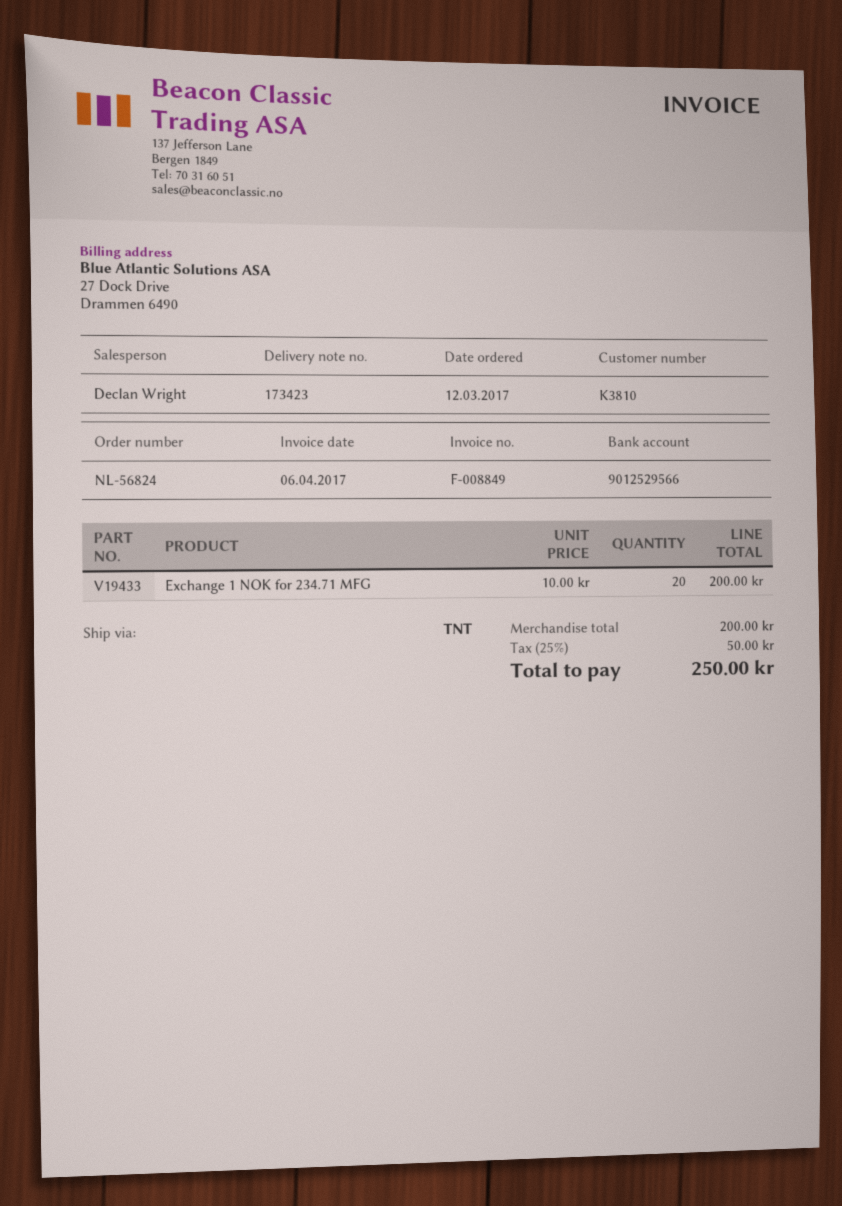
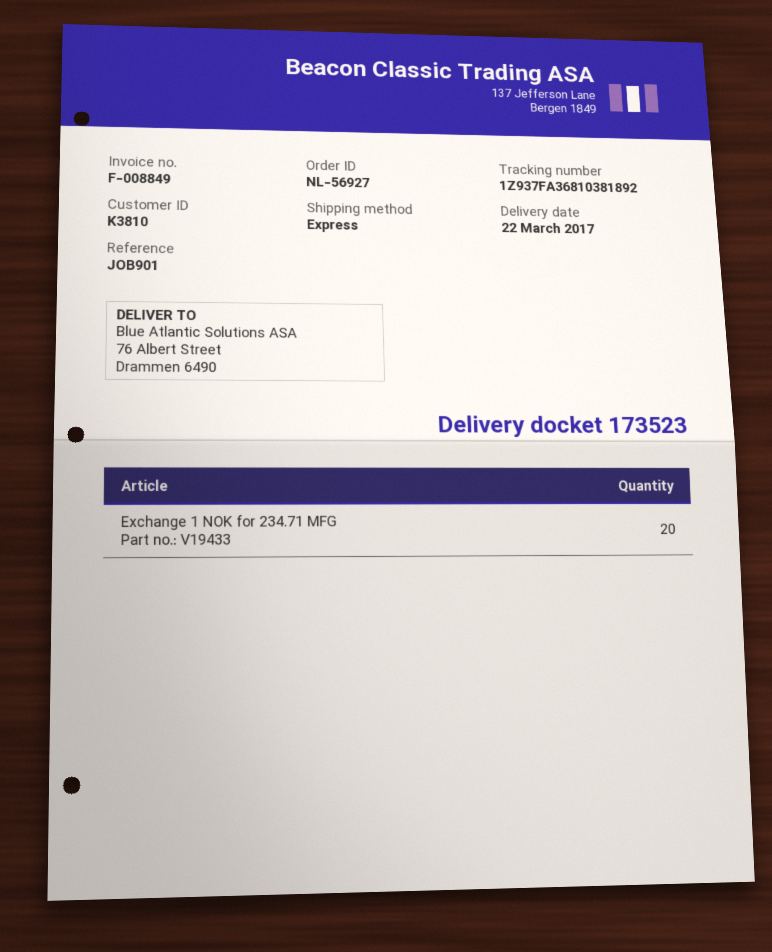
order number: NL-56824 -> NL-56927
delivery note number: 173423 -> 173523
shipping method: TNT -> express

